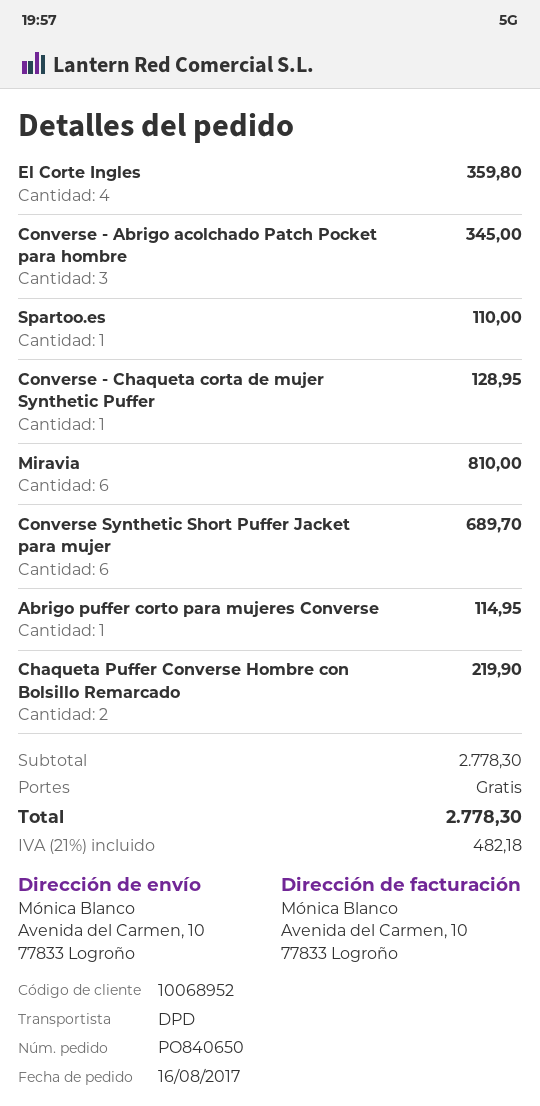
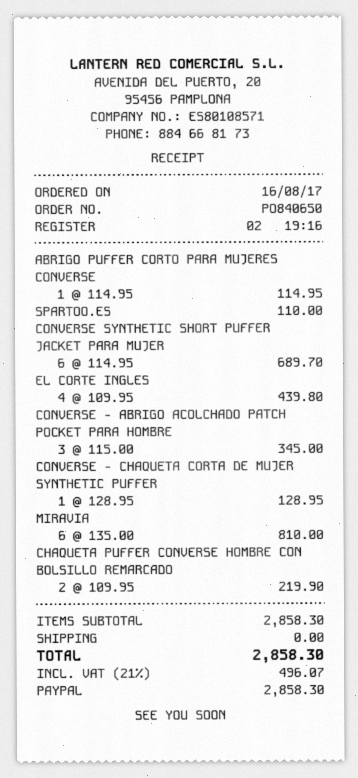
El Corte Ingles: 4 for 359.80 -> 4 for 439.80
subtotal: 2778.30 -> 2858.30
tax: 21% = 482.18 -> 21% = 496.07
total: 2778.30 -> 2858.30

